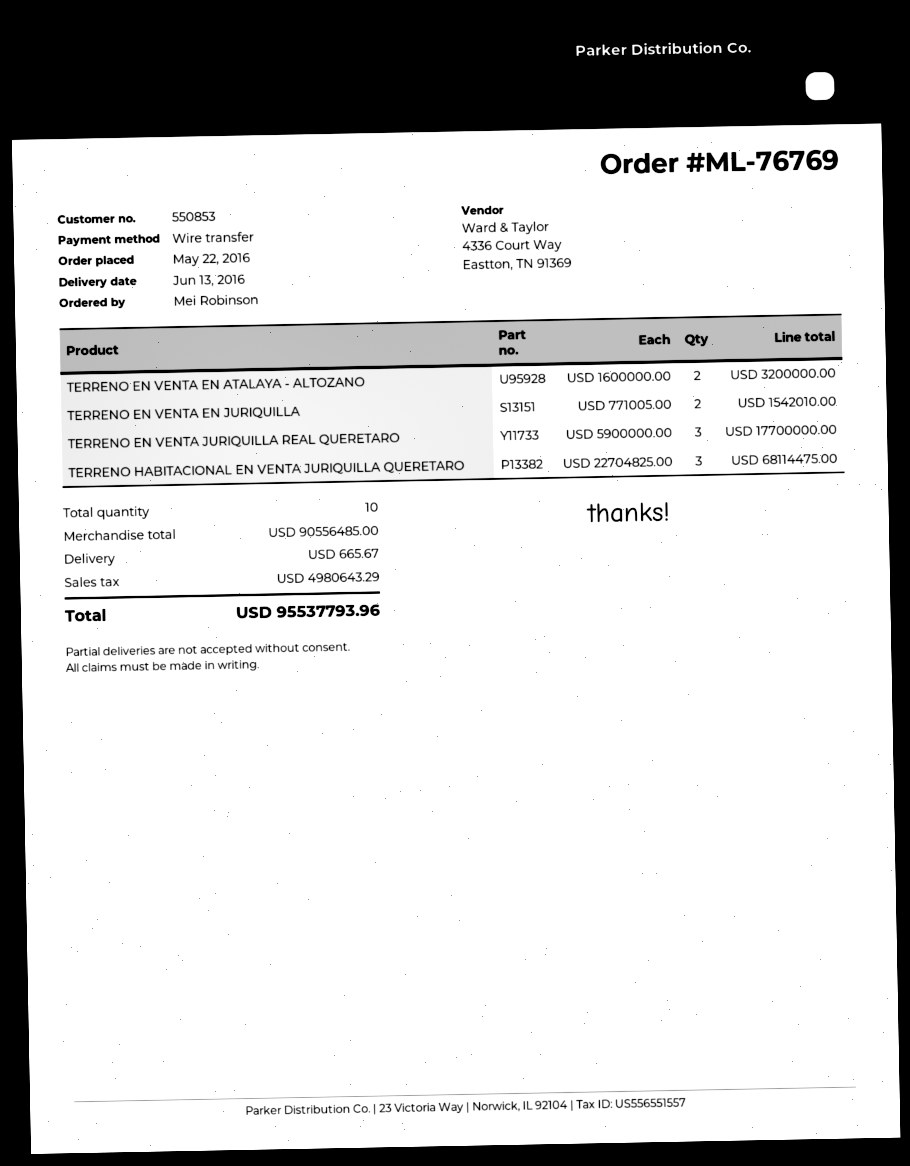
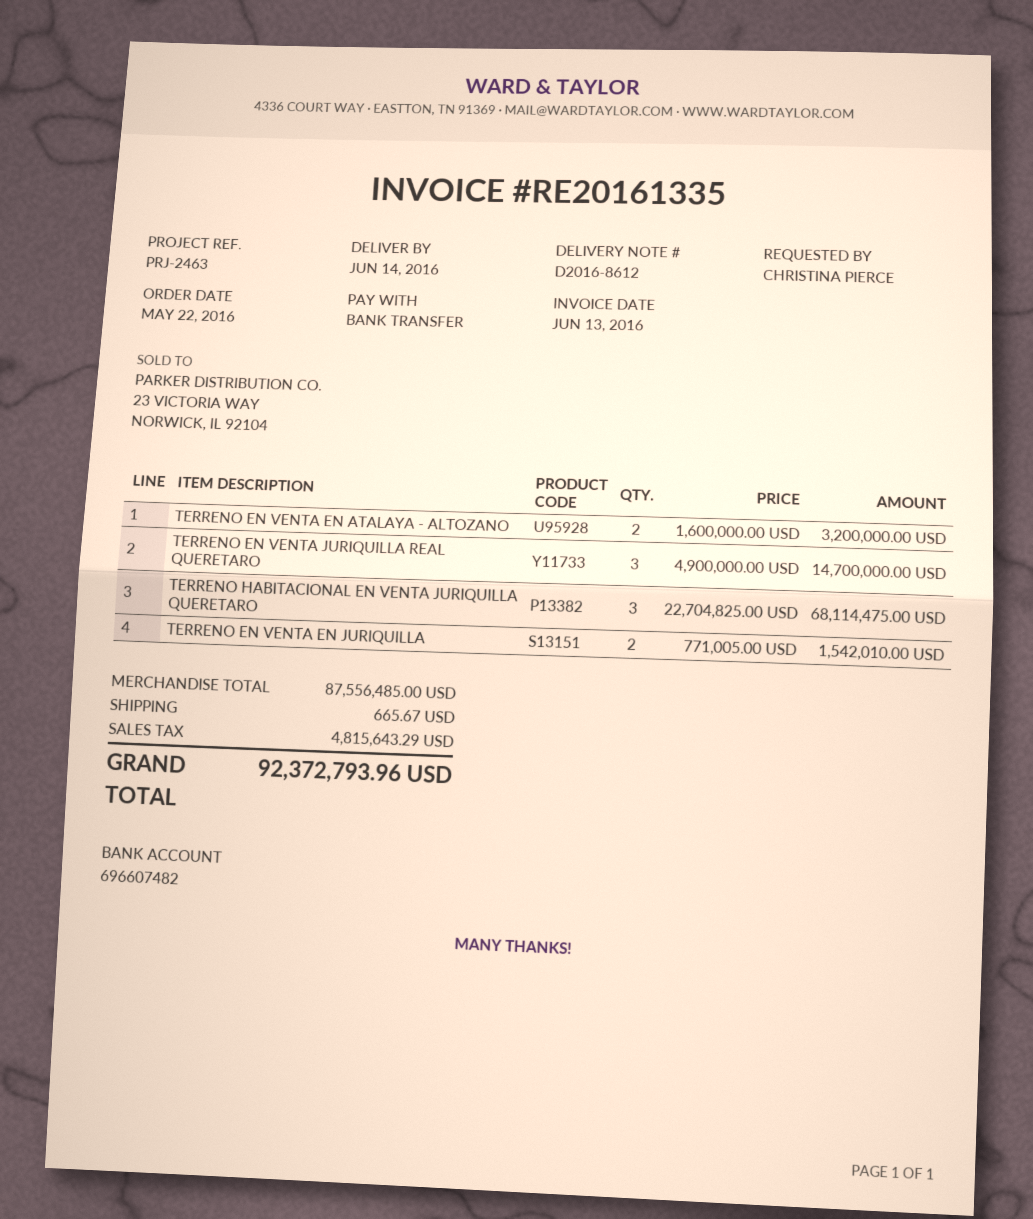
delivery date: 2016-06-13 -> 2016-06-14
ordered by: Mei Robinson -> CHRISTINA PIERCE
TERRENO EN VENTA JURIQUILLA REAL QUERETARO: 3 x 5900000.00 = 17700000.00 -> 3 x 4900000.00 = 14700000.00
subtotal: 90556485.00 -> 87556485.00
tax: 4980643.29 -> 4815643.29
total: 95537793.96 -> 92372793.96

